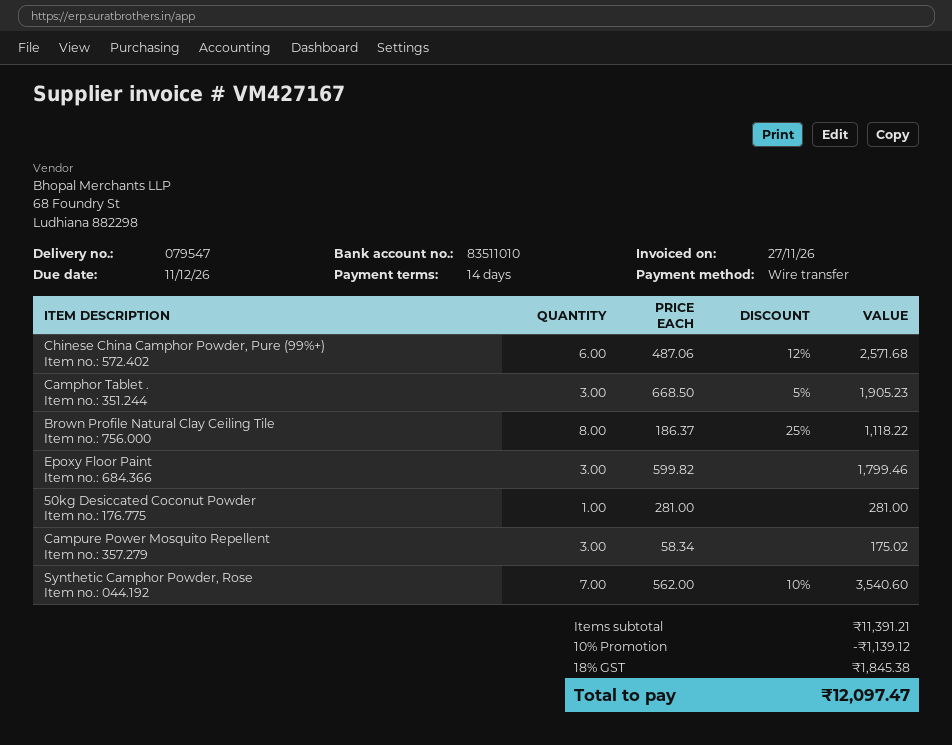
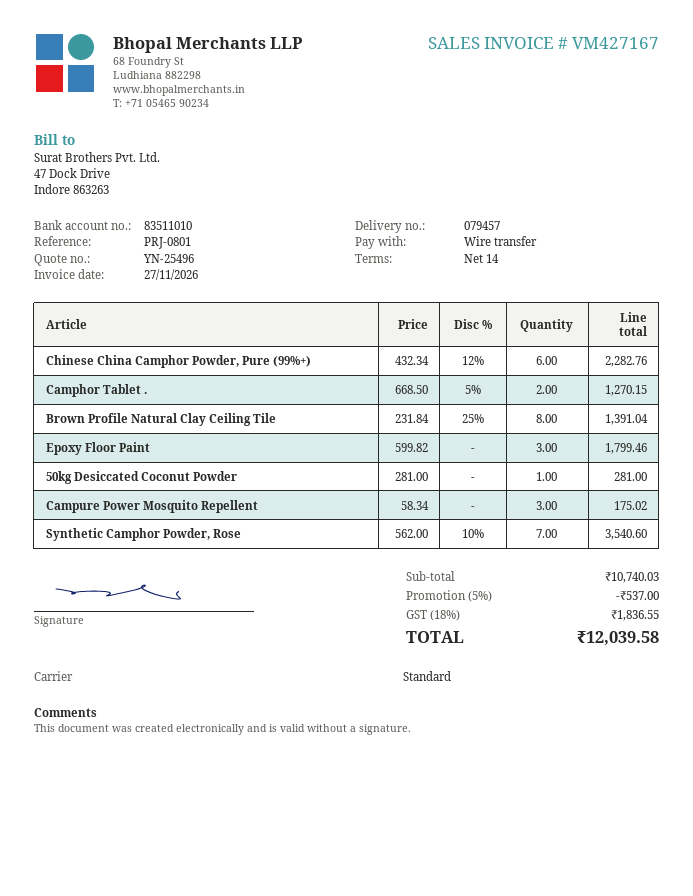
delivery note number: 079547 -> 079457
Chinese China Camphor Powder, Pure (99%+): 6 x 487.06 - 12% = 2571.68 -> 6 x 432.34 - 12% = 2282.76
Camphor Tablet .: 3 x 668.50 - 5% = 1905.23 -> 2 x 668.50 - 5% = 1270.15
Brown Profile Natural Clay Ceiling Tile: 8 x 186.37 - 25% = 1118.22 -> 8 x 231.84 - 25% = 1391.04
subtotal: 11391.21 -> 10740.03
discount: 10% = 1139.12 -> 5% = 537.00
tax: 18% = 1845.38 -> 18% = 1836.55
total: 12097.47 -> 12039.58

